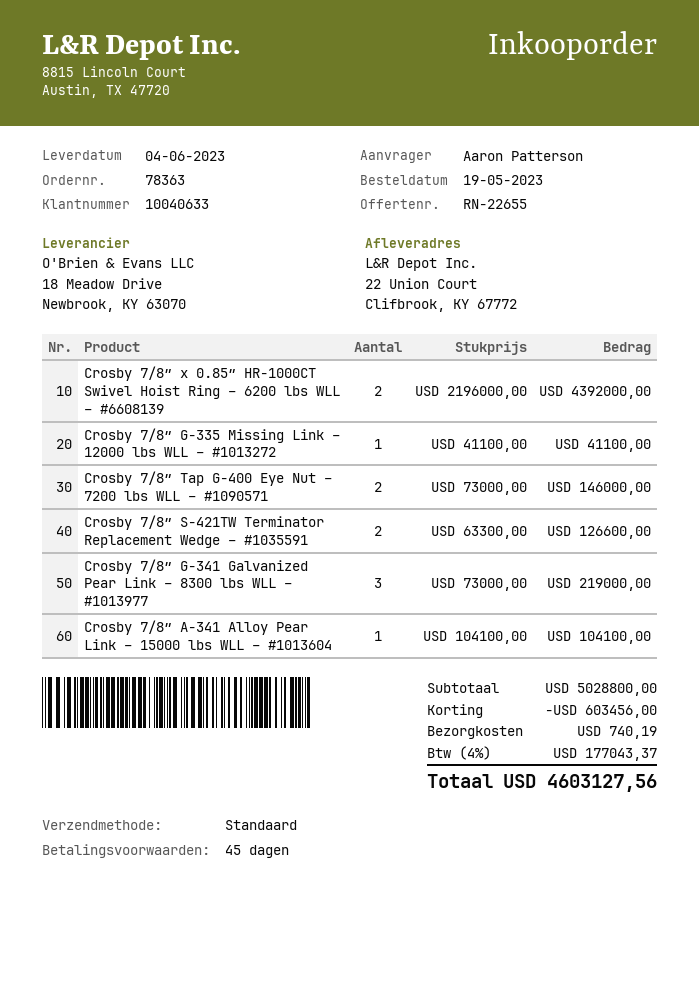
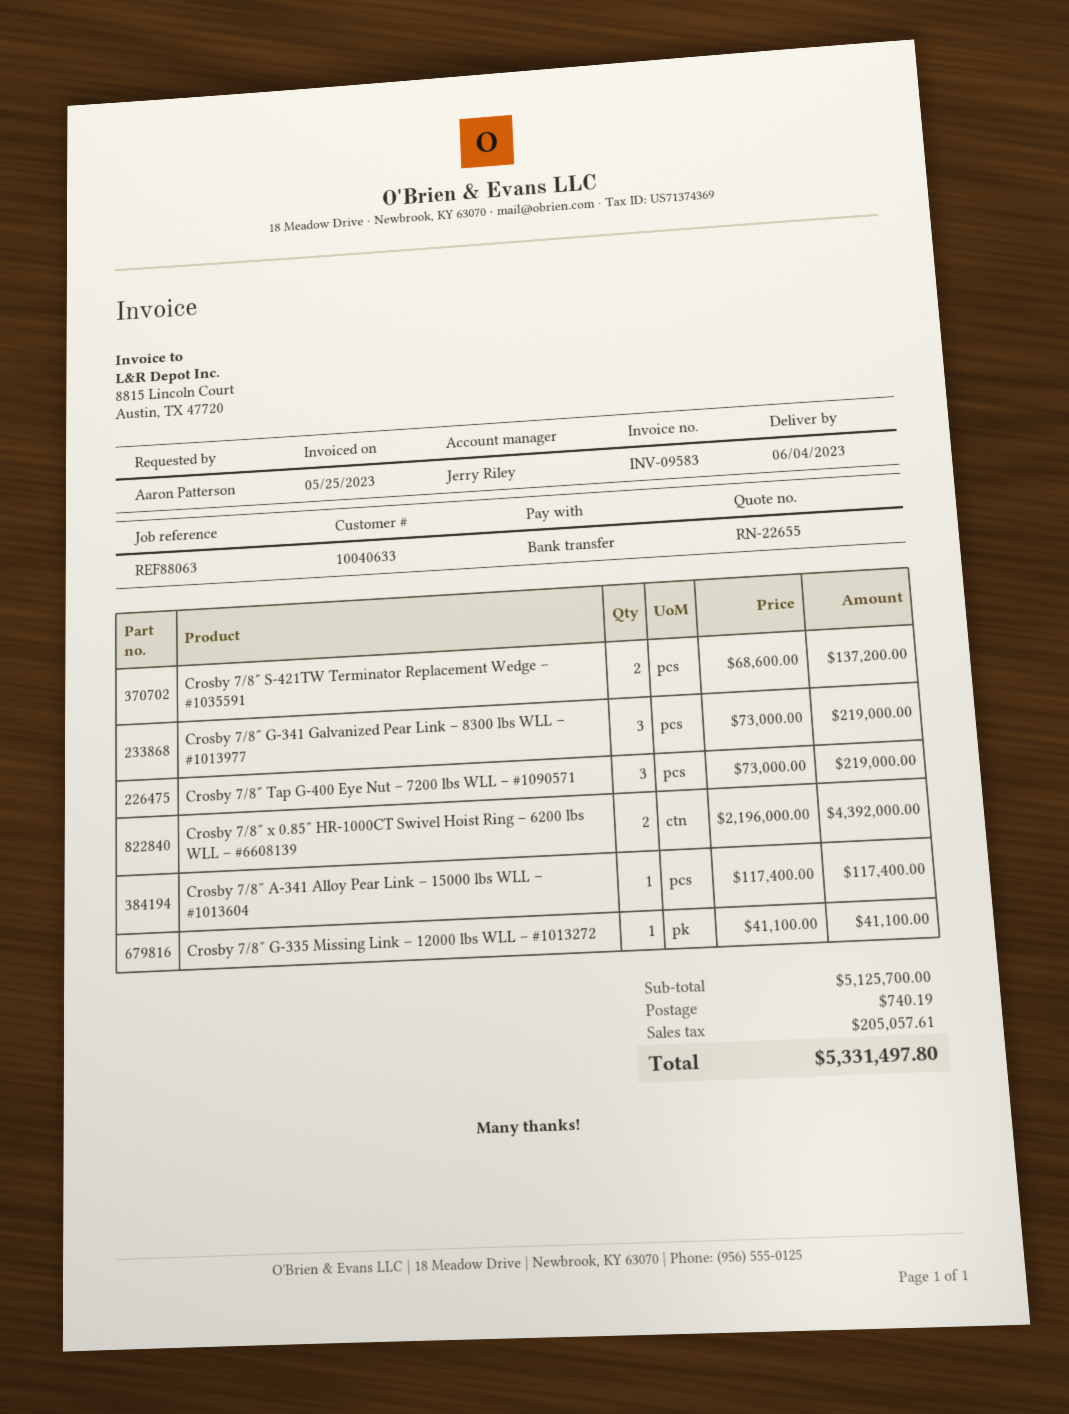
Crosby 7/8″ Tap G-400 Eye Nut – 7200 lbs WLL – #1090571: 2 x 73000.00 = 146000.00 -> 3 x 73000.00 = 219000.00
Crosby 7/8″ S-421TW Terminator Replacement Wedge – #1035591: 2 x 63300.00 = 126600.00 -> 2 x 68600.00 = 137200.00
Crosby 7/8″ A-341 Alloy Pear Link – 15000 lbs WLL – #1013604: 1 x 104100.00 = 104100.00 -> 1 x 117400.00 = 117400.00
subtotal: 5028800.00 -> 5125700.00
discount: 603456.00 -> none
tax: 177043.37 -> 205057.61
total: 4603127.56 -> 5331497.80

